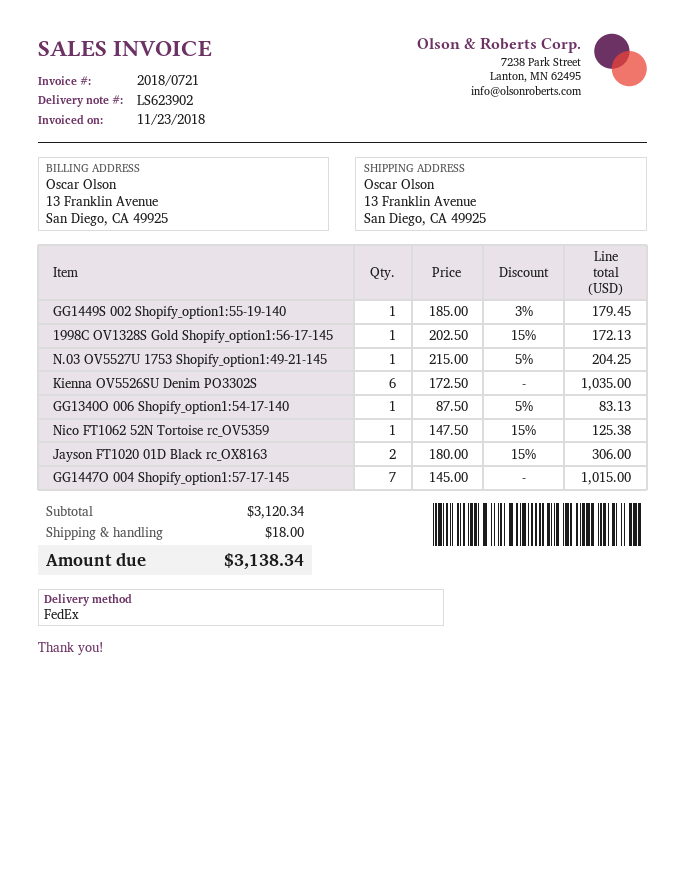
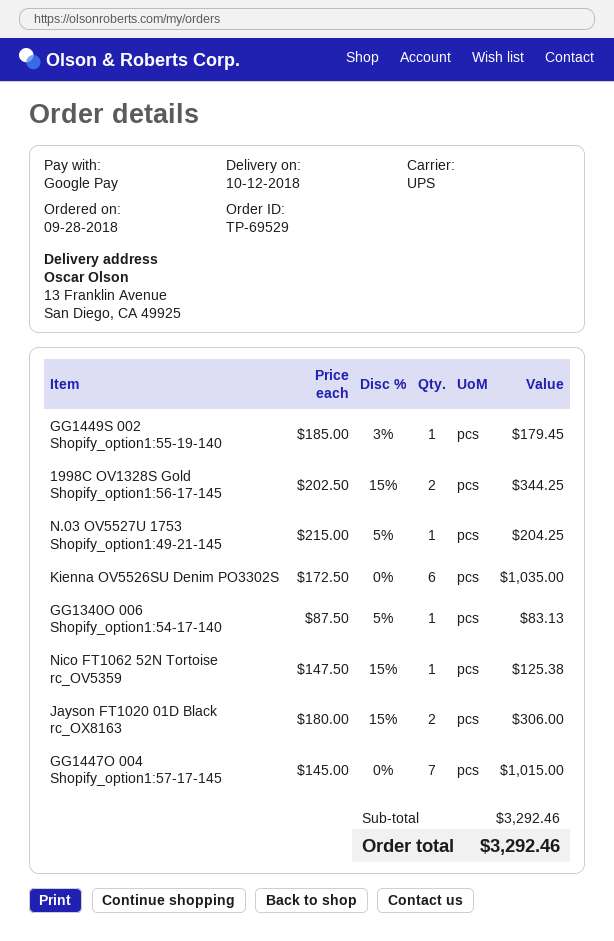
shipping method: FedEx -> UPS
1998C OV1328S Gold Shopify_option1:56-17-145: 1 x 202.50 - 15% = 172.13 -> 2 x 202.50 - 15% = 344.25
subtotal: 3120.34 -> 3292.46
shipping: 18.00 -> none
total: 3138.34 -> 3292.46

